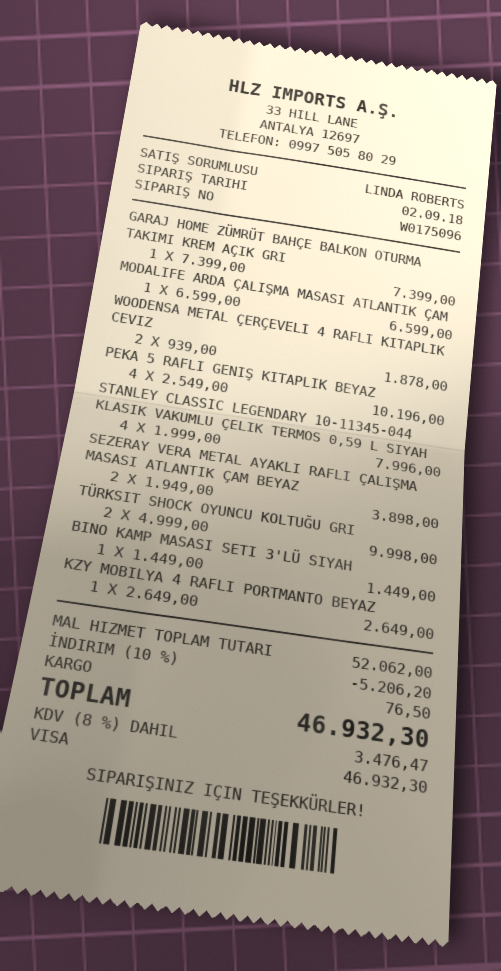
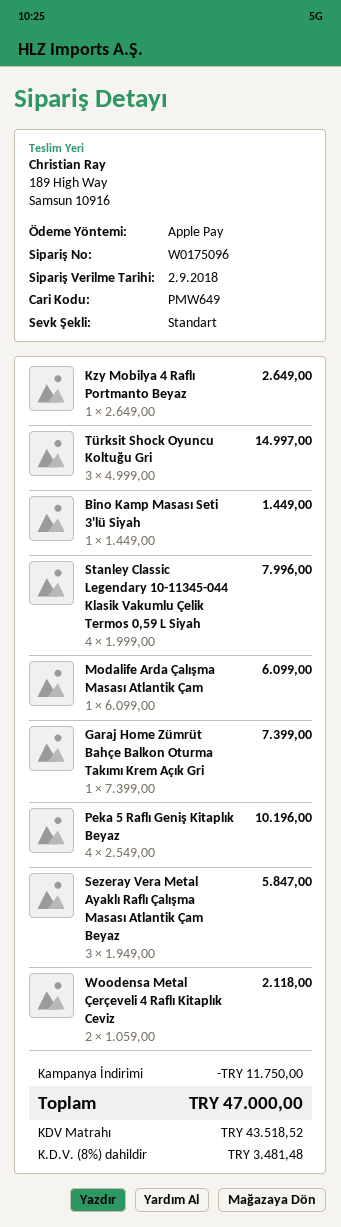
payment method: Visa -> Apple Pay
MODALIFE ARDA ÇALIŞMA MASASI ATLANTIK ÇAM: 1 x 6599.00 = 6599.00 -> 1 x 6099.00 = 6099.00
WOODENSA METAL ÇERÇEVELI 4 RAFLI KITAPLIK CEVIZ: 2 x 939.00 = 1878.00 -> 2 x 1059.00 = 2118.00
SEZERAY VERA METAL AYAKLI RAFLI ÇALIŞMA MASASI ATLANTIK ÇAM BEYAZ: 2 x 1949.00 = 3898.00 -> 3 x 1949.00 = 5847.00
TÜRKSIT SHOCK OYUNCU KOLTUĞU GRI: 2 x 4999.00 = 9998.00 -> 3 x 4999.00 = 14997.00
discount: 5206.20 -> 11750.00
shipping: 76.50 -> none
tax: 8% = 3476.47 -> 8% = 3481.48
total: 46932.30 -> 47000.00

